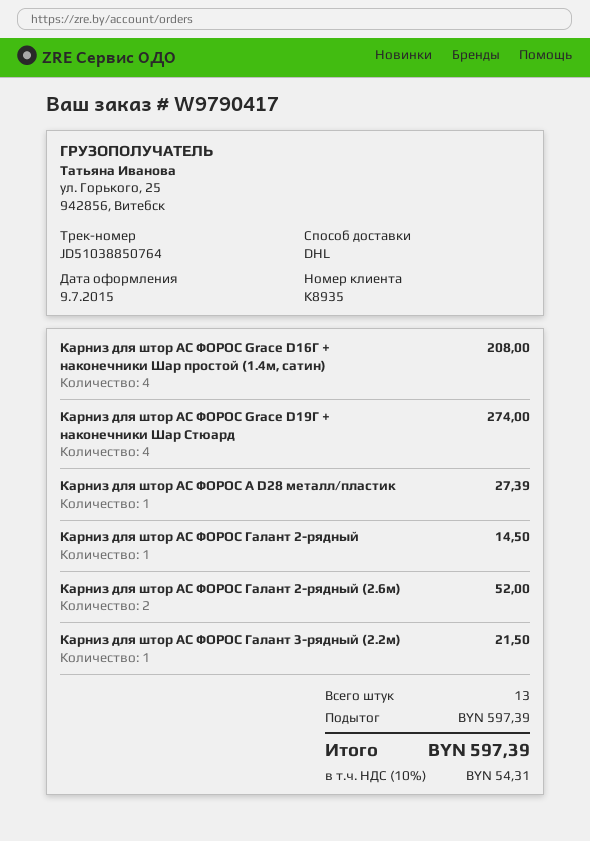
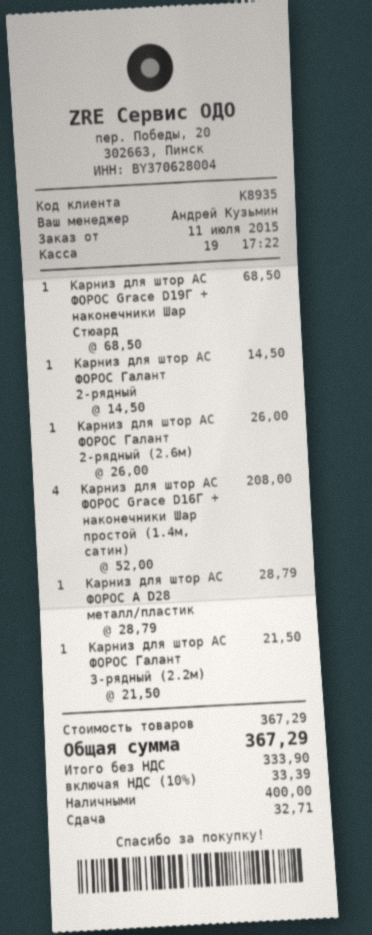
order date: 2015-07-09 -> 2015-07-11
Карниз для штор АС ФОРОС Grace D19Г + наконечники Шар Стюард: 4 for 274.00 -> 1 for 68.50
Карниз для штор АС ФОРОС А D28 металл/пластик: 1 for 27.39 -> 1 for 28.79
Карниз для штор АС ФОРОС Галант 2-рядный (2.6м): 2 for 52.00 -> 1 for 26.00
subtotal: 597.39 -> 367.29
tax: 10% = 54.31 -> 10% = 33.39
total: 597.39 -> 367.29

